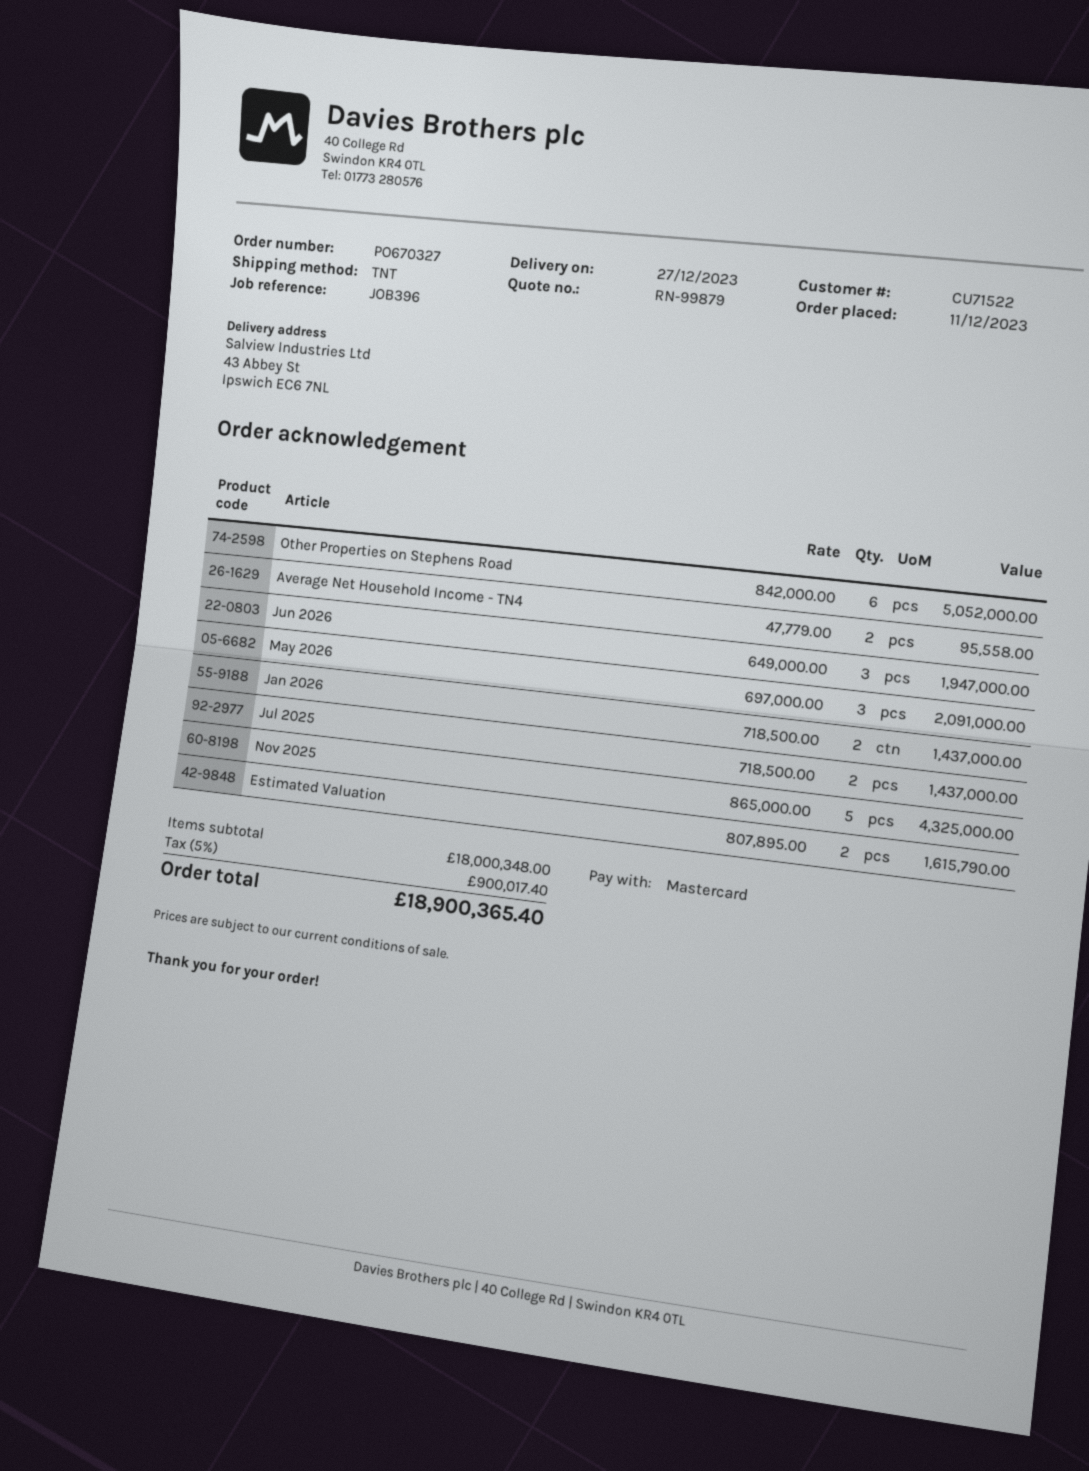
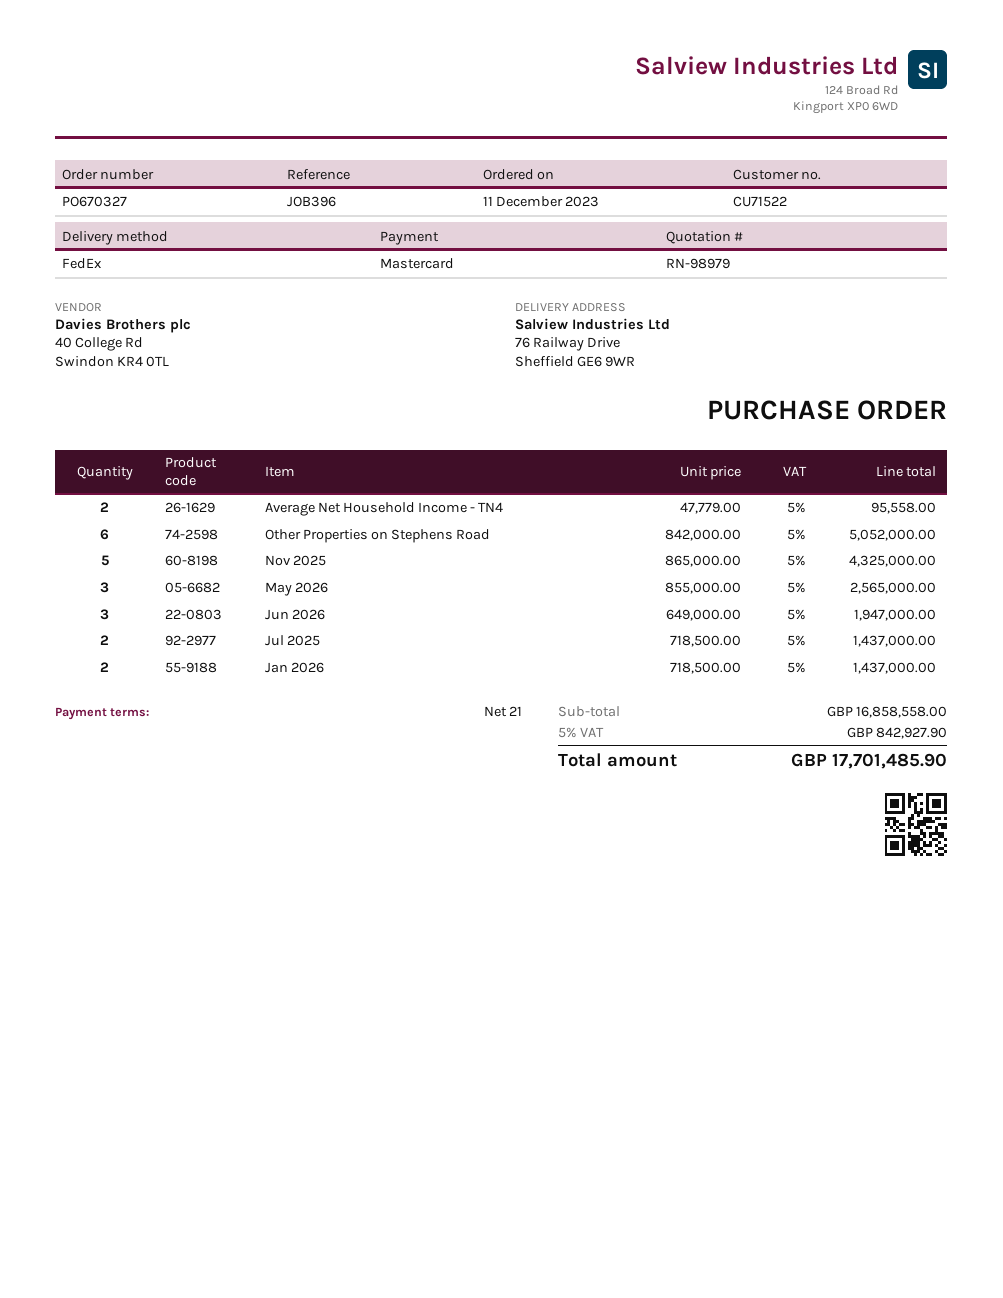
quote number: RN-99879 -> RN-98979
shipping method: TNT -> FedEx
ship to: 43 Abbey St, Ipswich EC6 7NL -> 76 Railway Drive, Sheffield GE6 9WR
May 2026: 3 x 697000.00 = 2091000.00 -> 3 x 855000.00 = 2565000.00
Estimated Valuation: 2 x 807895.00 = 1615790.00 -> none
subtotal: 18000348.00 -> 16858558.00
tax: 5% = 900017.40 -> 5% = 842927.90
total: 18900365.40 -> 17701485.90

